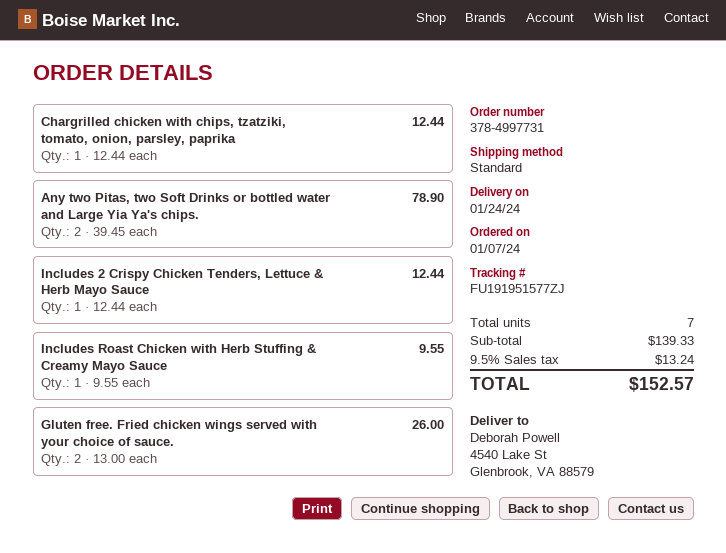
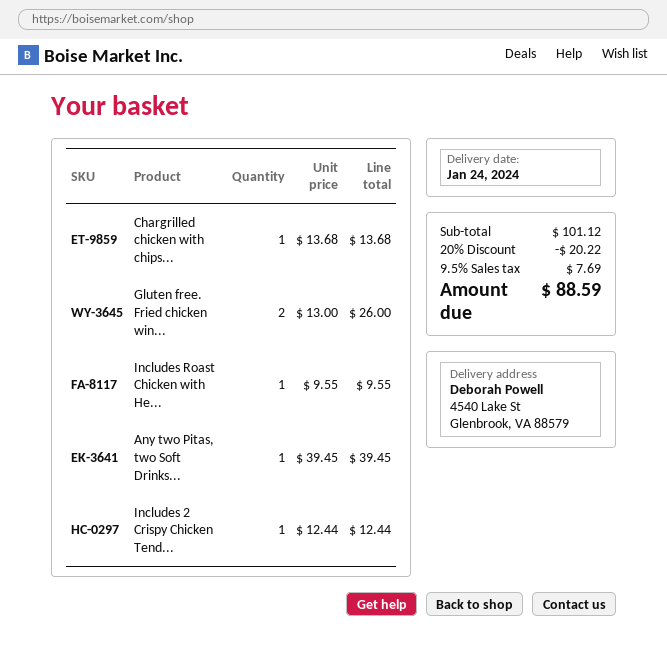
Chargrilled chicken with chips, tzatziki, tomato, onion, parsley, paprika: 1 x 12.44 = 12.44 -> 1 x 13.68 = 13.68
Any two Pitas, two Soft Drinks or bottled water and Large Yia Ya's chips.: 2 x 39.45 = 78.90 -> 1 x 39.45 = 39.45
subtotal: 139.33 -> 101.12
discount: none -> 20% = 20.22
tax: 9.5% = 13.24 -> 9.5% = 7.69
total: 152.57 -> 88.59

